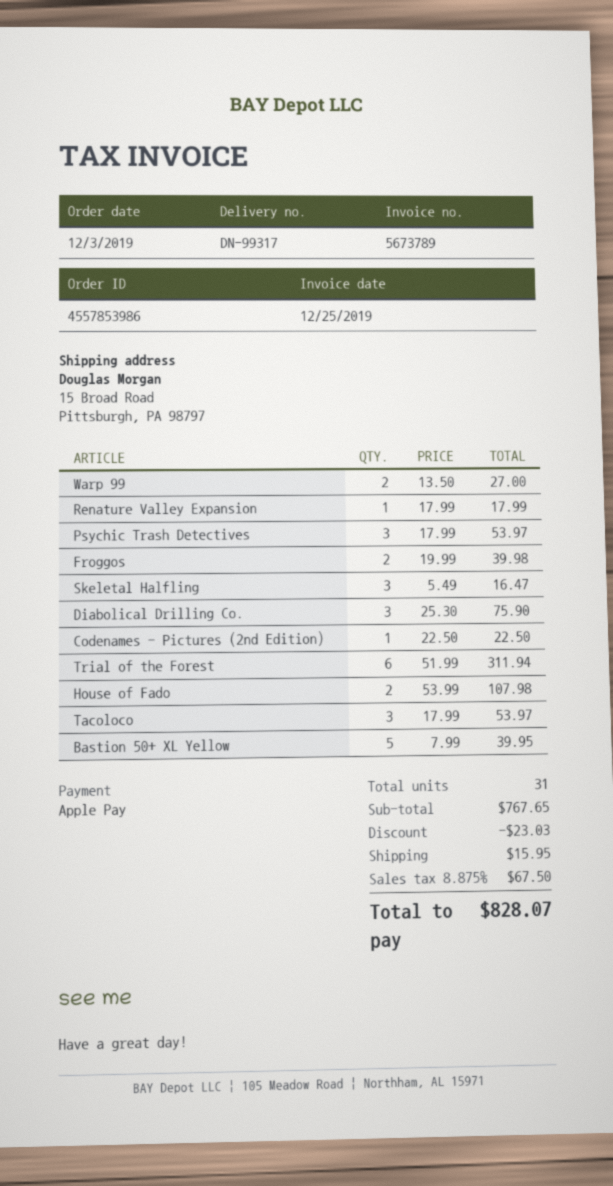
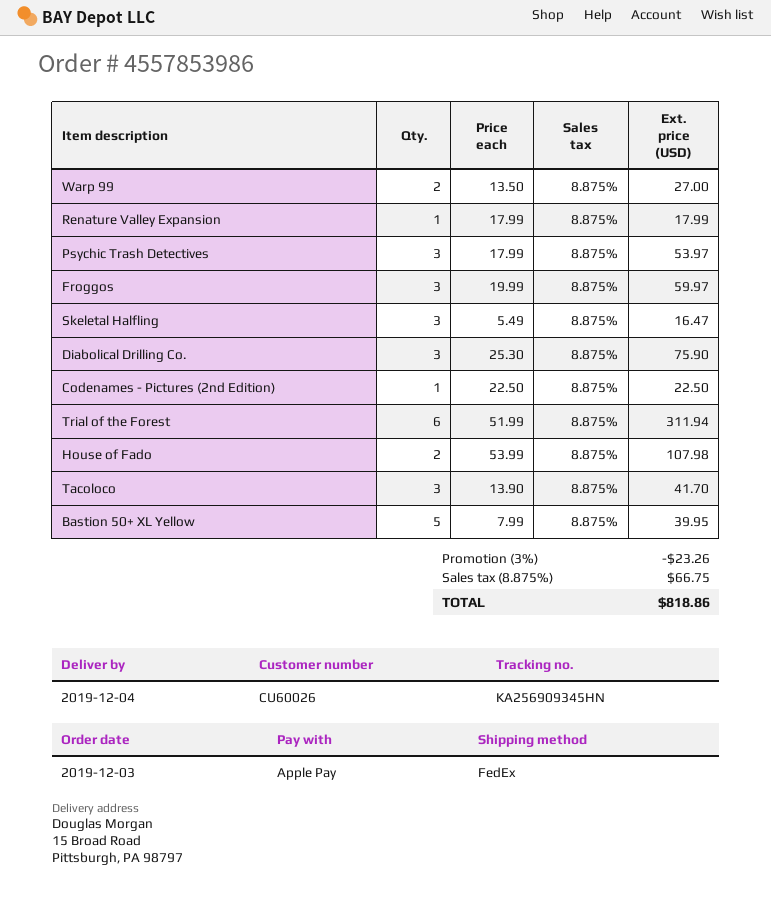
Froggos: 2 x 19.99 = 39.98 -> 3 x 19.99 = 59.97
Tacoloco: 3 x 17.99 = 53.97 -> 3 x 13.90 = 41.70
discount: 23.03 -> 23.26
shipping: 15.95 -> none
tax: 8.875% = 67.50 -> 8.875% = 66.75
total: 828.07 -> 818.86

